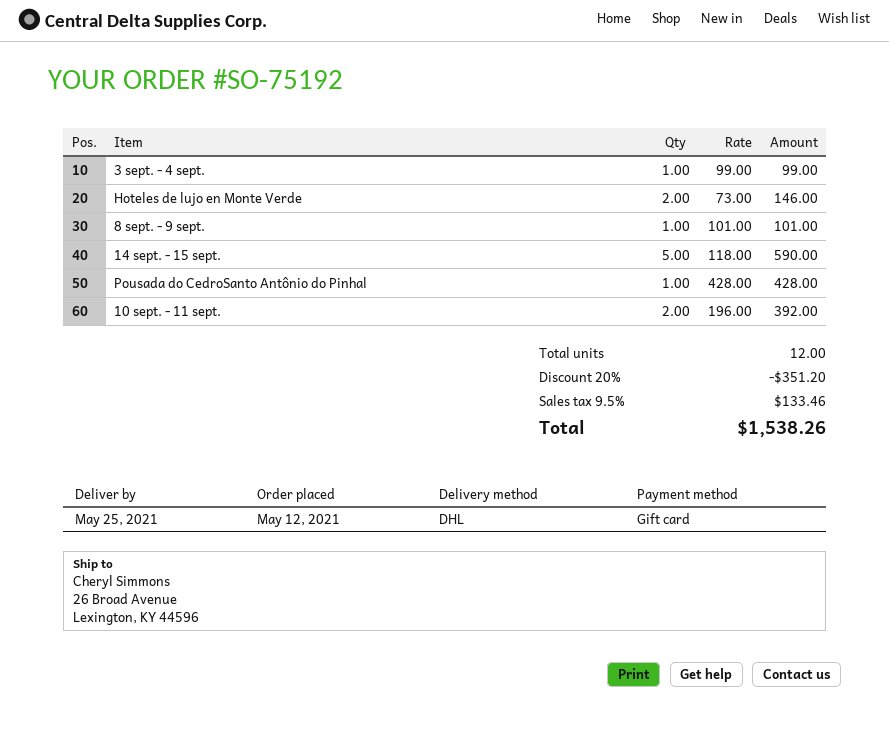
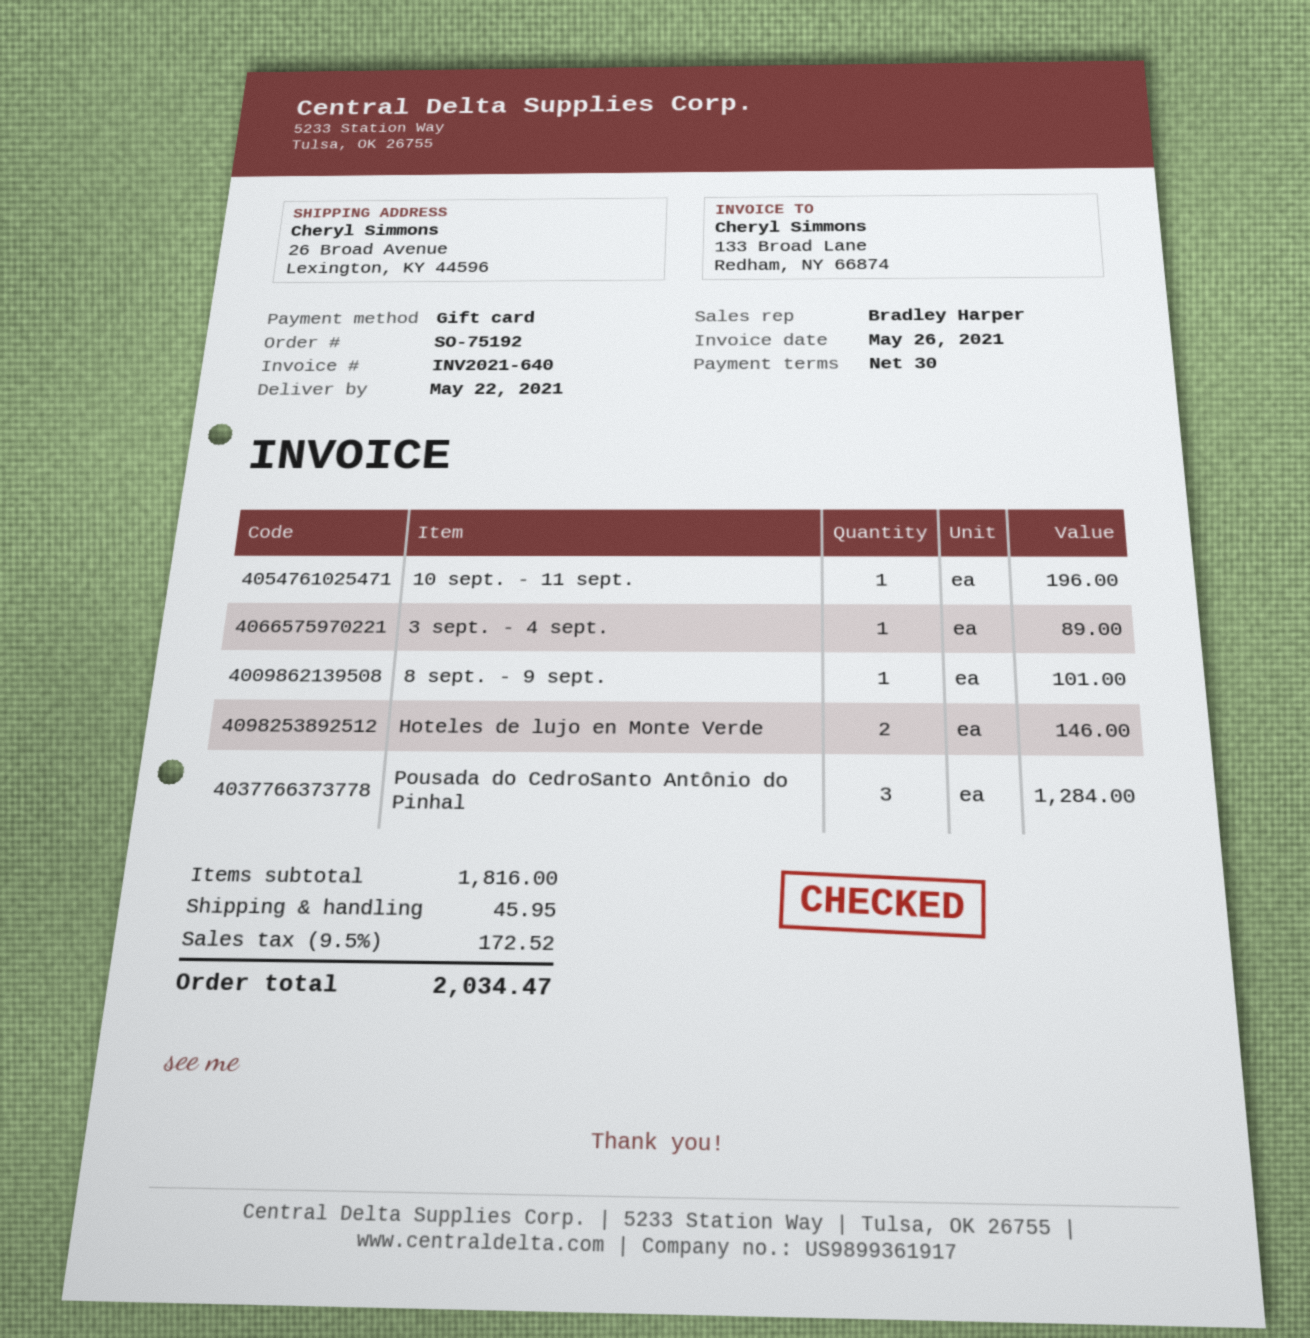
delivery date: 2021-05-25 -> 2021-05-22
3 sept. - 4 sept.: 1 for 99.00 -> 1 for 89.00
14 sept. - 15 sept.: 5 for 590.00 -> none
Pousada do CedroSanto Antônio do Pinhal: 1 for 428.00 -> 3 for 1284.00
10 sept. - 11 sept.: 2 for 392.00 -> 1 for 196.00
discount: 20% = 351.20 -> none
shipping: none -> 45.95
tax: 9.5% = 133.46 -> 9.5% = 172.52
total: 1538.26 -> 2034.47

